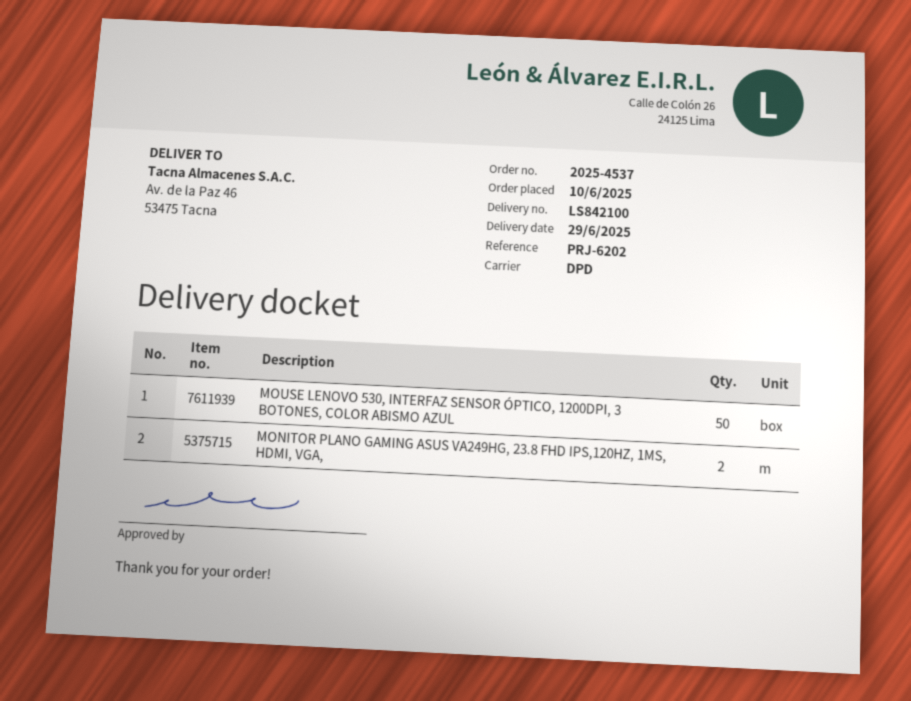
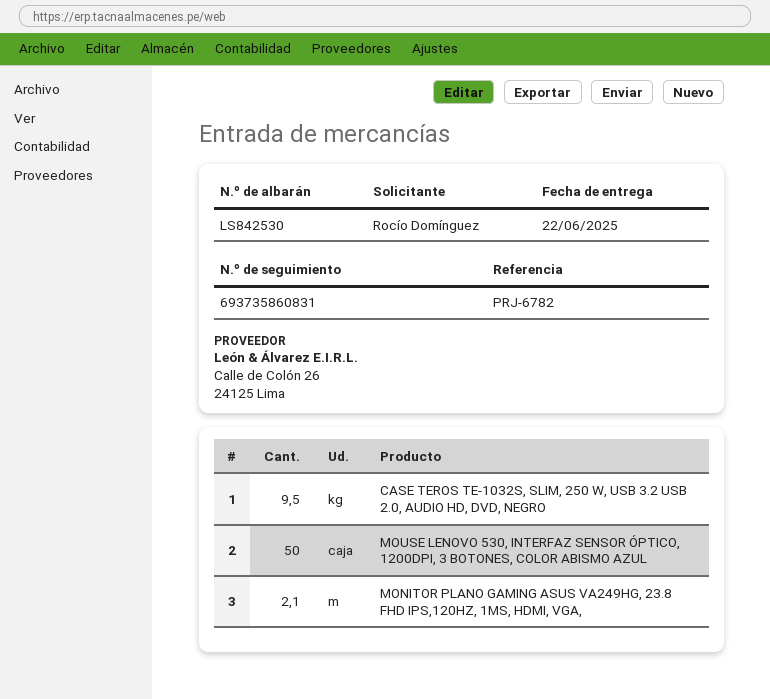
delivery note number: LS842100 -> LS842530
delivery date: 2025-06-29 -> 2025-06-22
reference: PRJ-6202 -> PRJ-6782
MONITOR PLANO GAMING ASUS VA249HG, 23.8 FHD IPS,120HZ, 1MS, HDMI, VGA,: 2 -> 2.1
CASE TEROS TE-1032S, SLIM, 250 W, USB 3.2 USB 2.0, AUDIO HD, DVD, NEGRO: none -> 9.5

